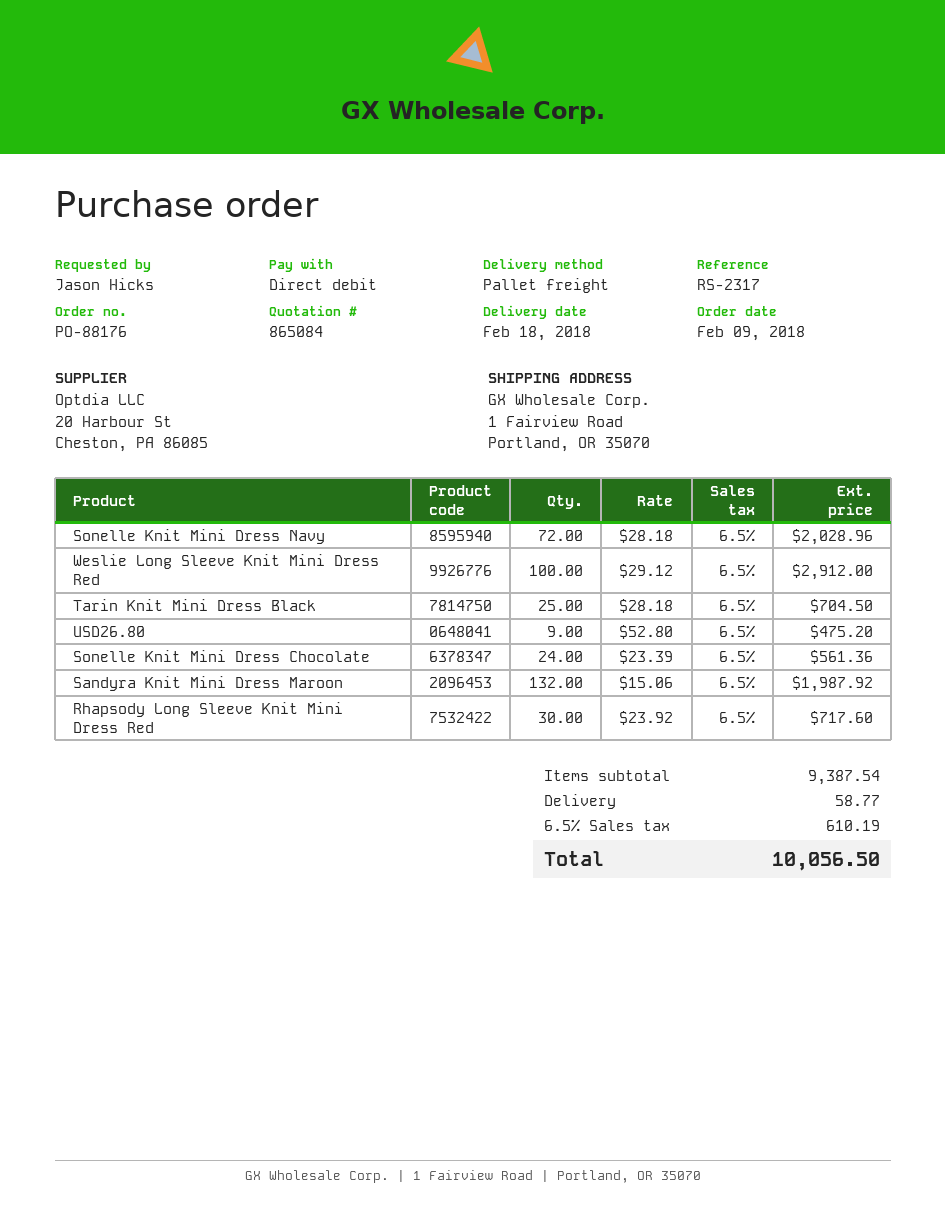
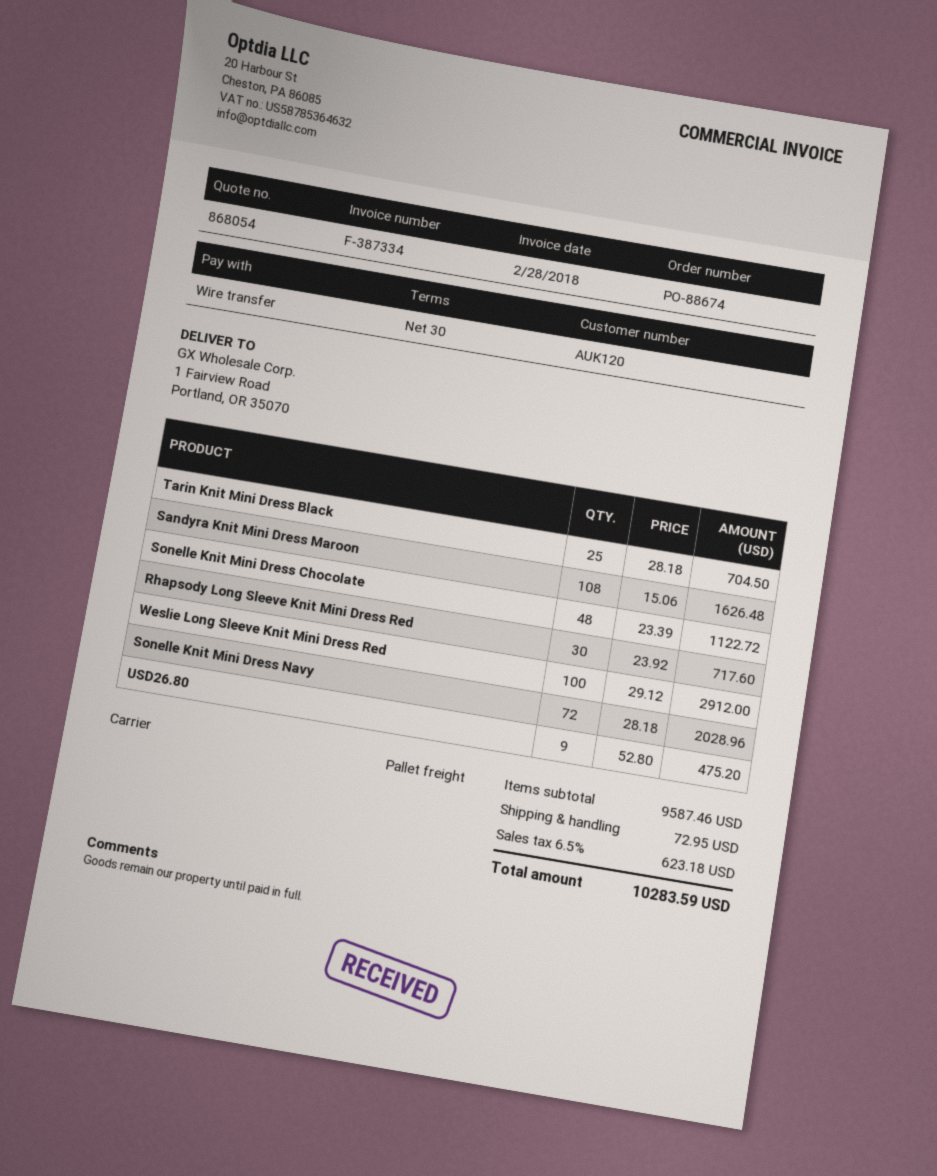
quote number: 865084 -> 868054
order number: PO-88176 -> PO-88674
payment method: direct debit -> bank transfer
Sonelle Knit Mini Dress Chocolate: 24 x 23.39 = 561.36 -> 48 x 23.39 = 1122.72
Sandyra Knit Mini Dress Maroon: 132 x 15.06 = 1987.92 -> 108 x 15.06 = 1626.48
subtotal: 9387.54 -> 9587.46
shipping: 58.77 -> 72.95
tax: 6.5% = 610.19 -> 6.5% = 623.18
total: 10056.50 -> 10283.59

